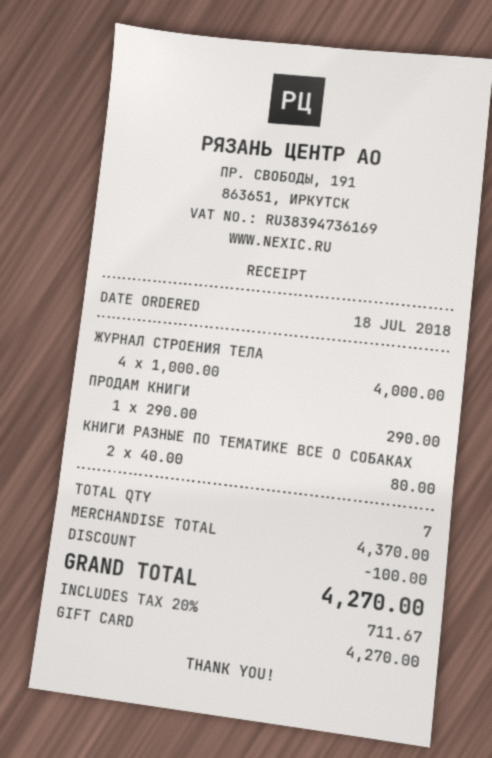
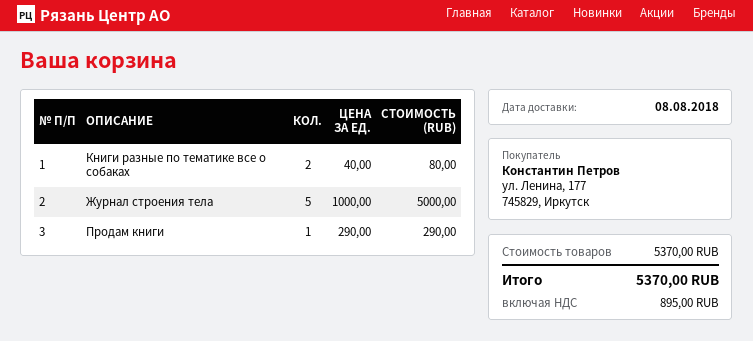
ЖУРНАЛ СТРОЕНИЯ ТЕЛА: 4 x 1000.00 = 4000.00 -> 5 x 1000.00 = 5000.00
subtotal: 4370.00 -> 5370.00
discount: 100.00 -> none
tax: 711.67 -> 895.00
total: 4270.00 -> 5370.00

